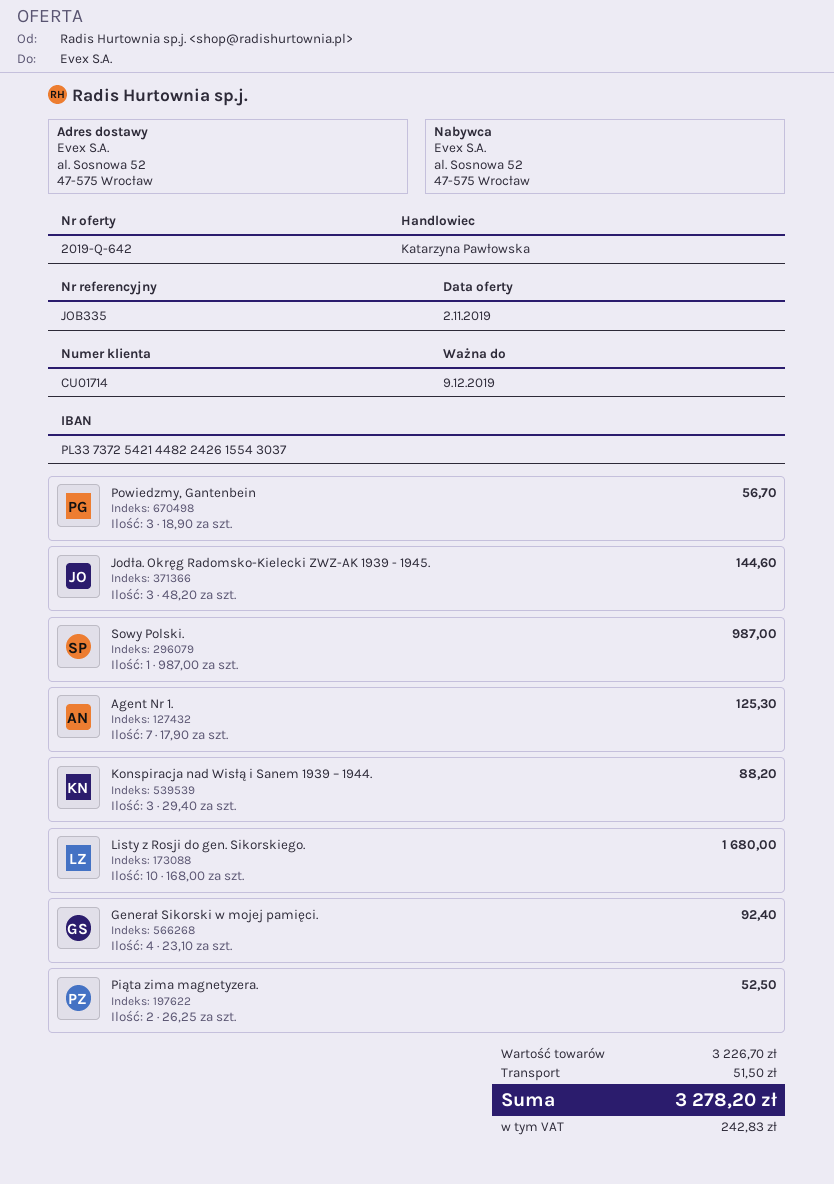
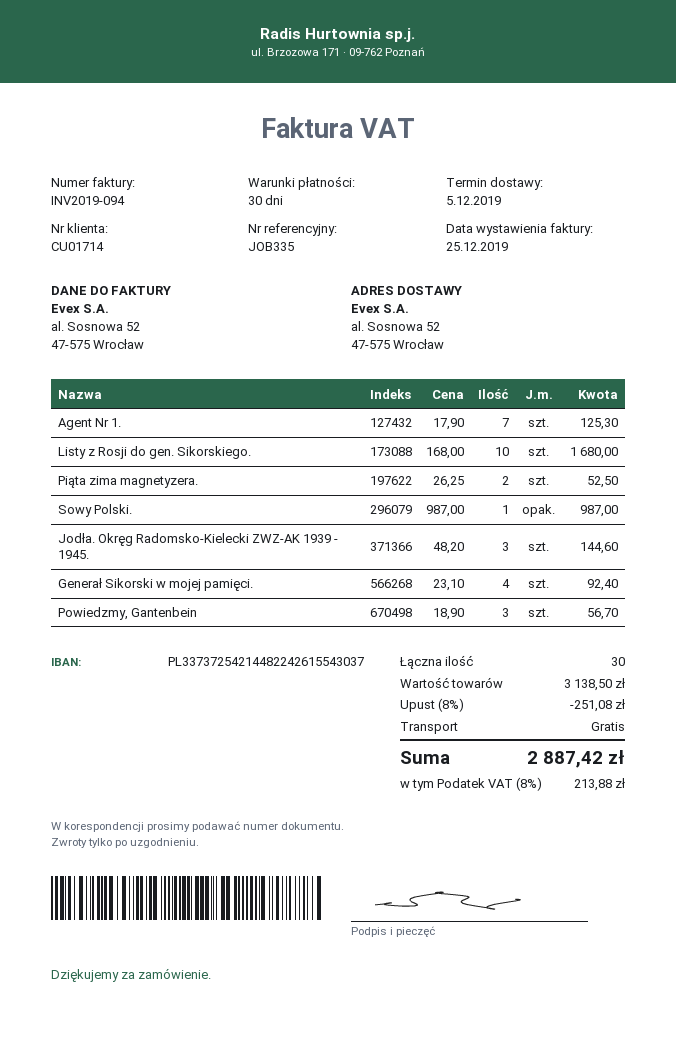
Konspiracja nad Wisłą i Sanem 1939 – 1944.: 3 x 29.40 = 88.20 -> none
subtotal: 3226.70 -> 3138.50
discount: none -> 8% = 251.08
shipping: 51.50 -> 0.00
tax: 242.83 -> 213.88
total: 3278.20 -> 2887.42

